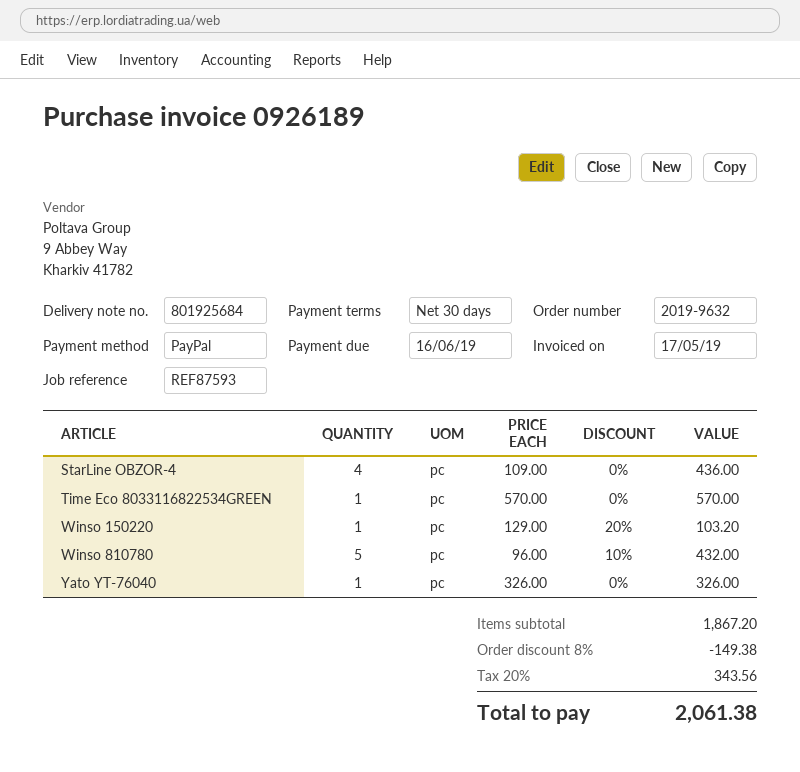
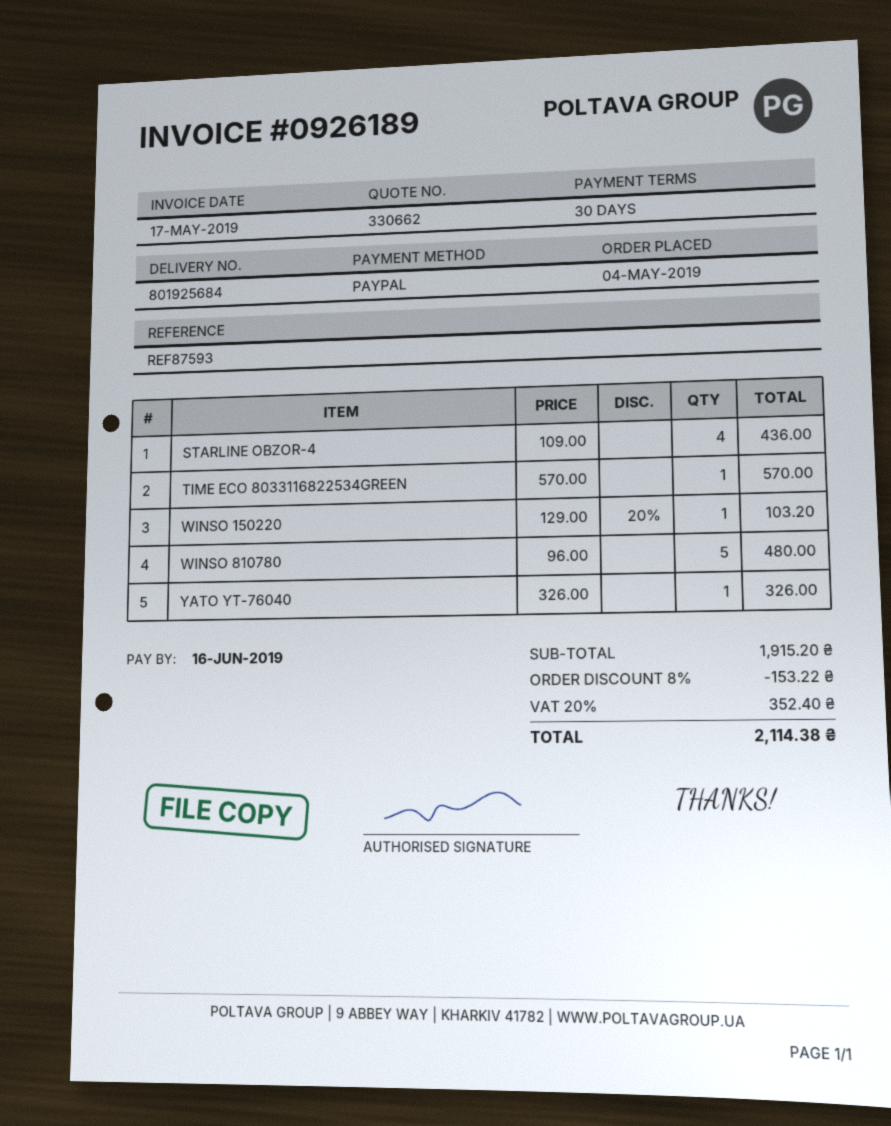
Winso 810780: 5 x 96.00 - 10% = 432.00 -> 5 x 96.00 = 480.00
subtotal: 1867.20 -> 1915.20
discount: 8% = 149.38 -> 8% = 153.22
tax: 20% = 343.56 -> 20% = 352.40
total: 2061.38 -> 2114.38

